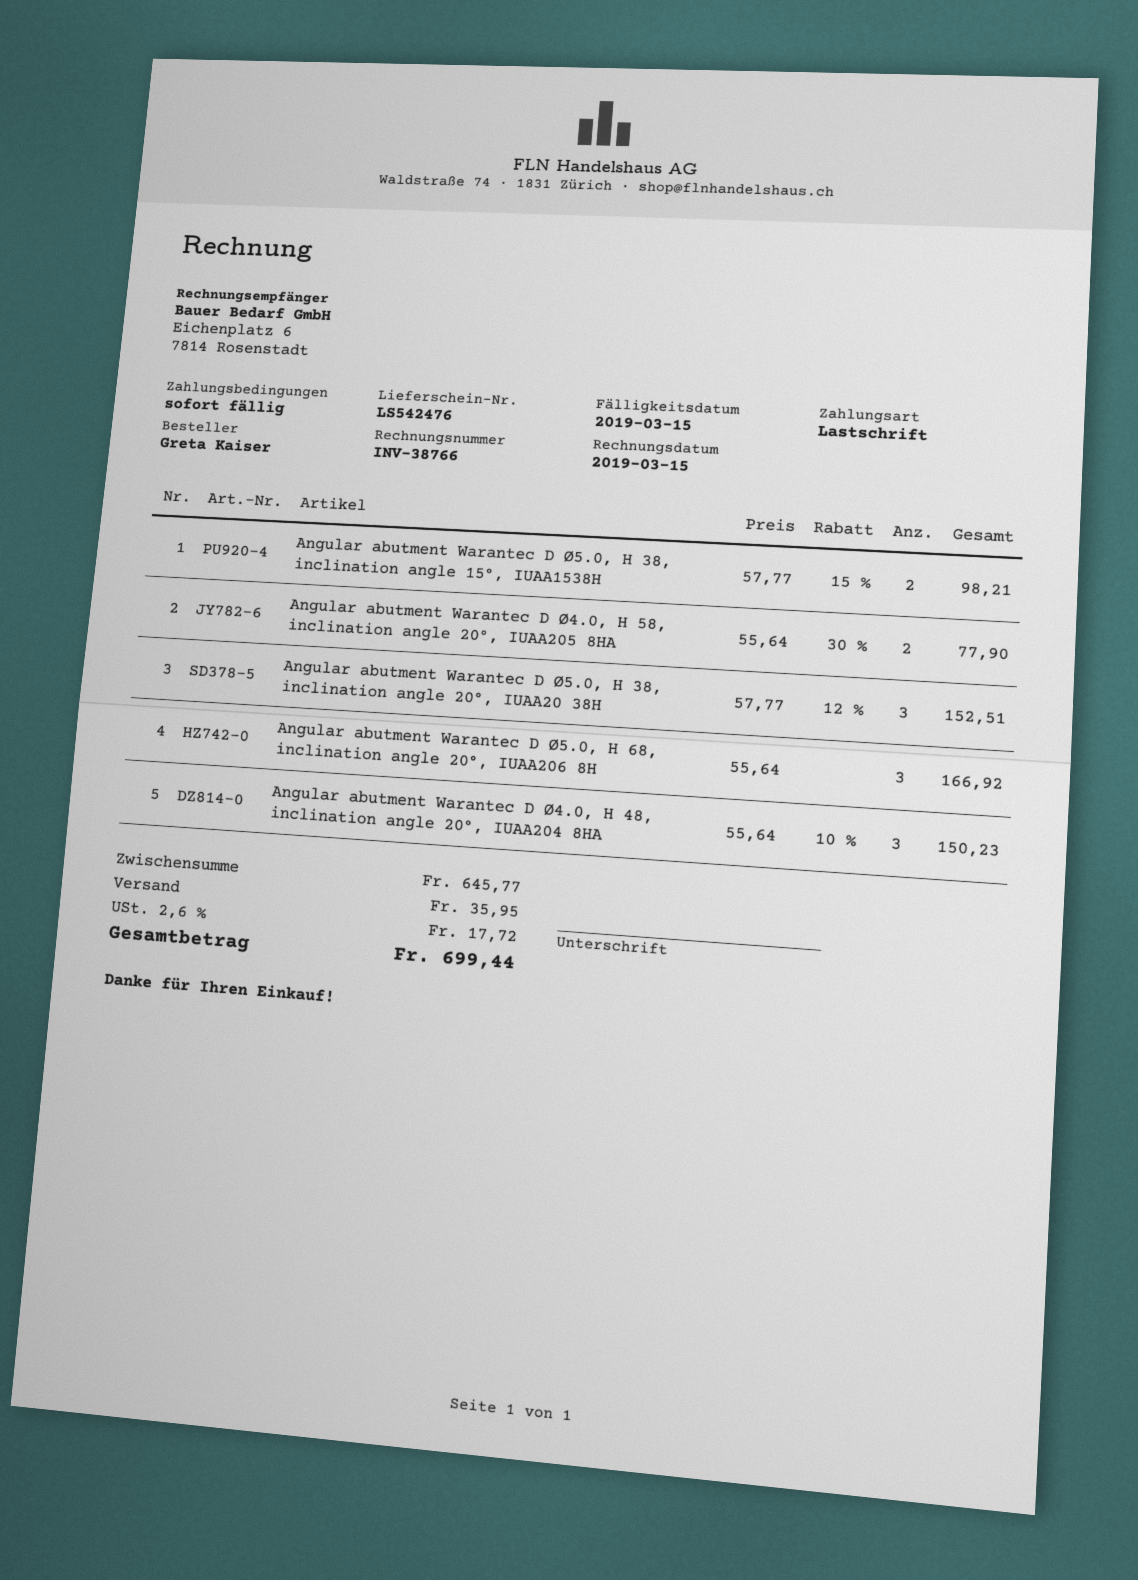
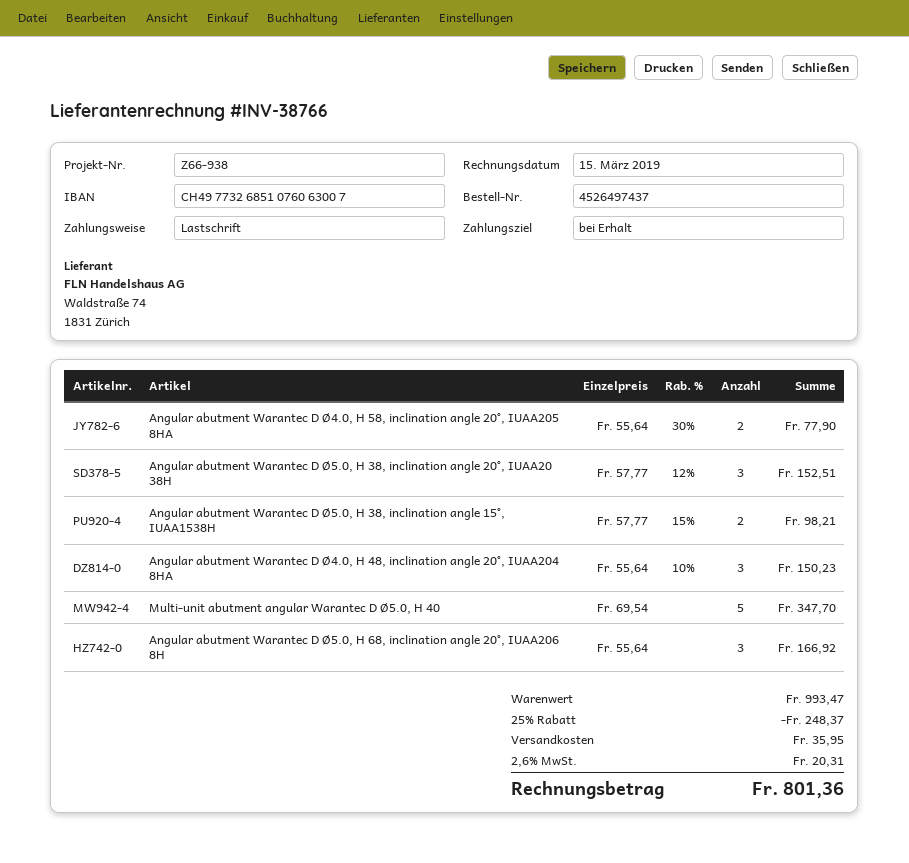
Multi-unit abutment angular Warantec D Ø5.0, H 40: none -> 5 x 69.54 = 347.70
subtotal: 645.77 -> 993.47
discount: none -> 25% = 248.37
tax: 2.6% = 17.72 -> 2.6% = 20.31
total: 699.44 -> 801.36

